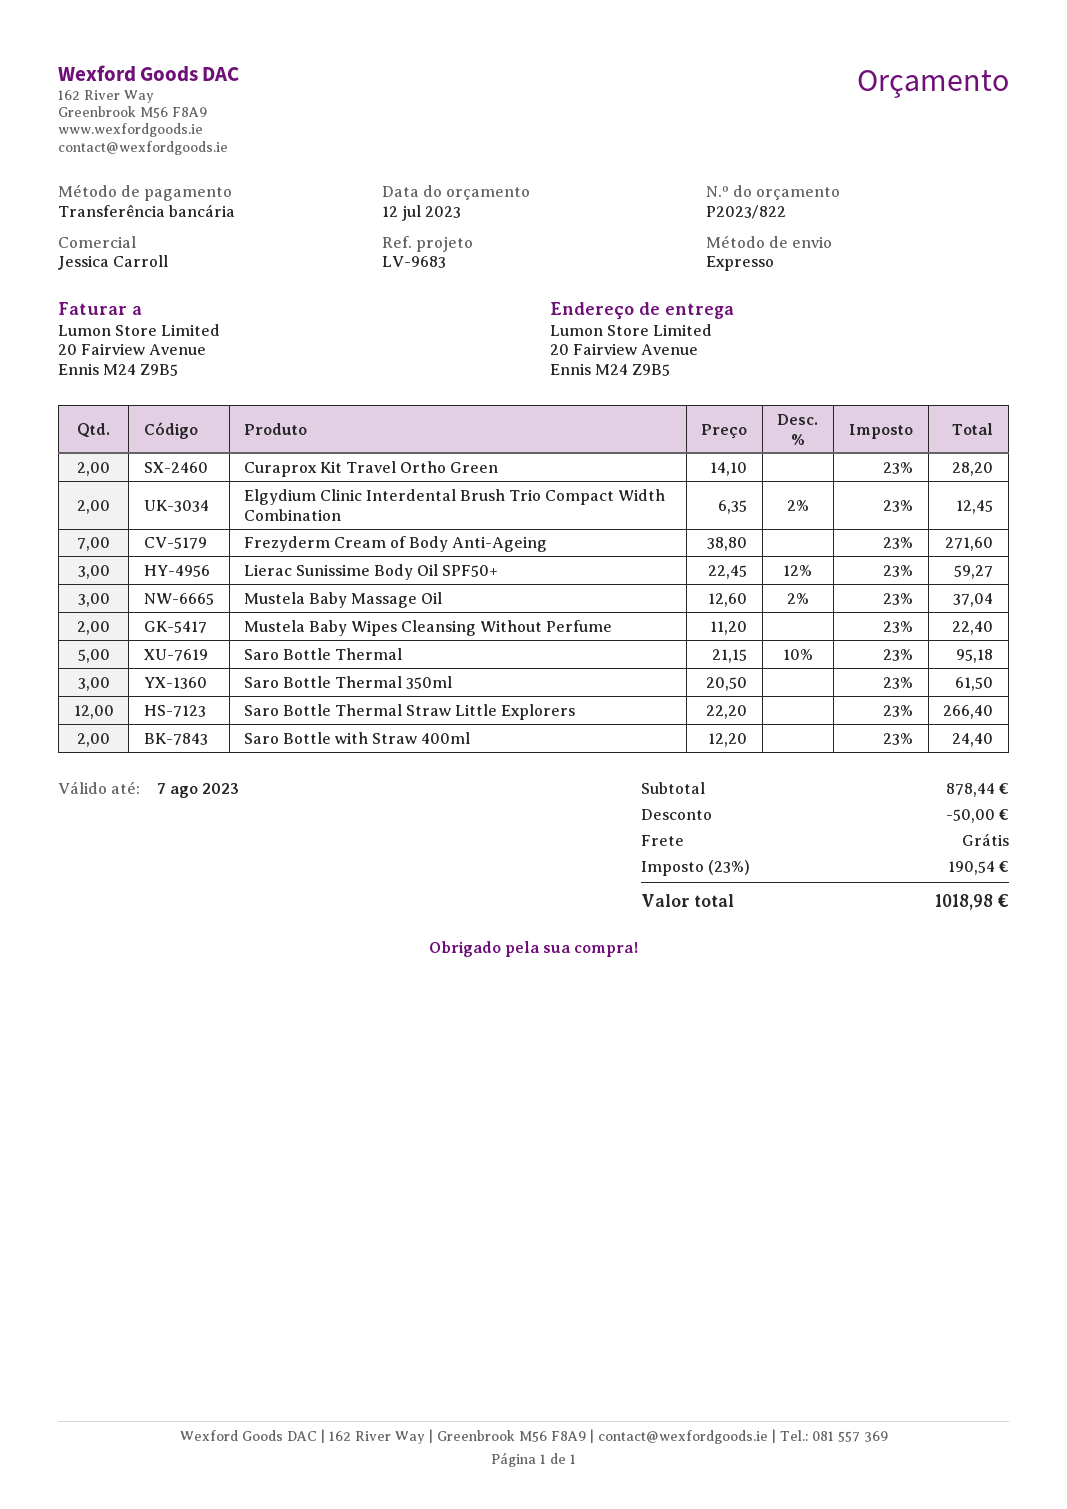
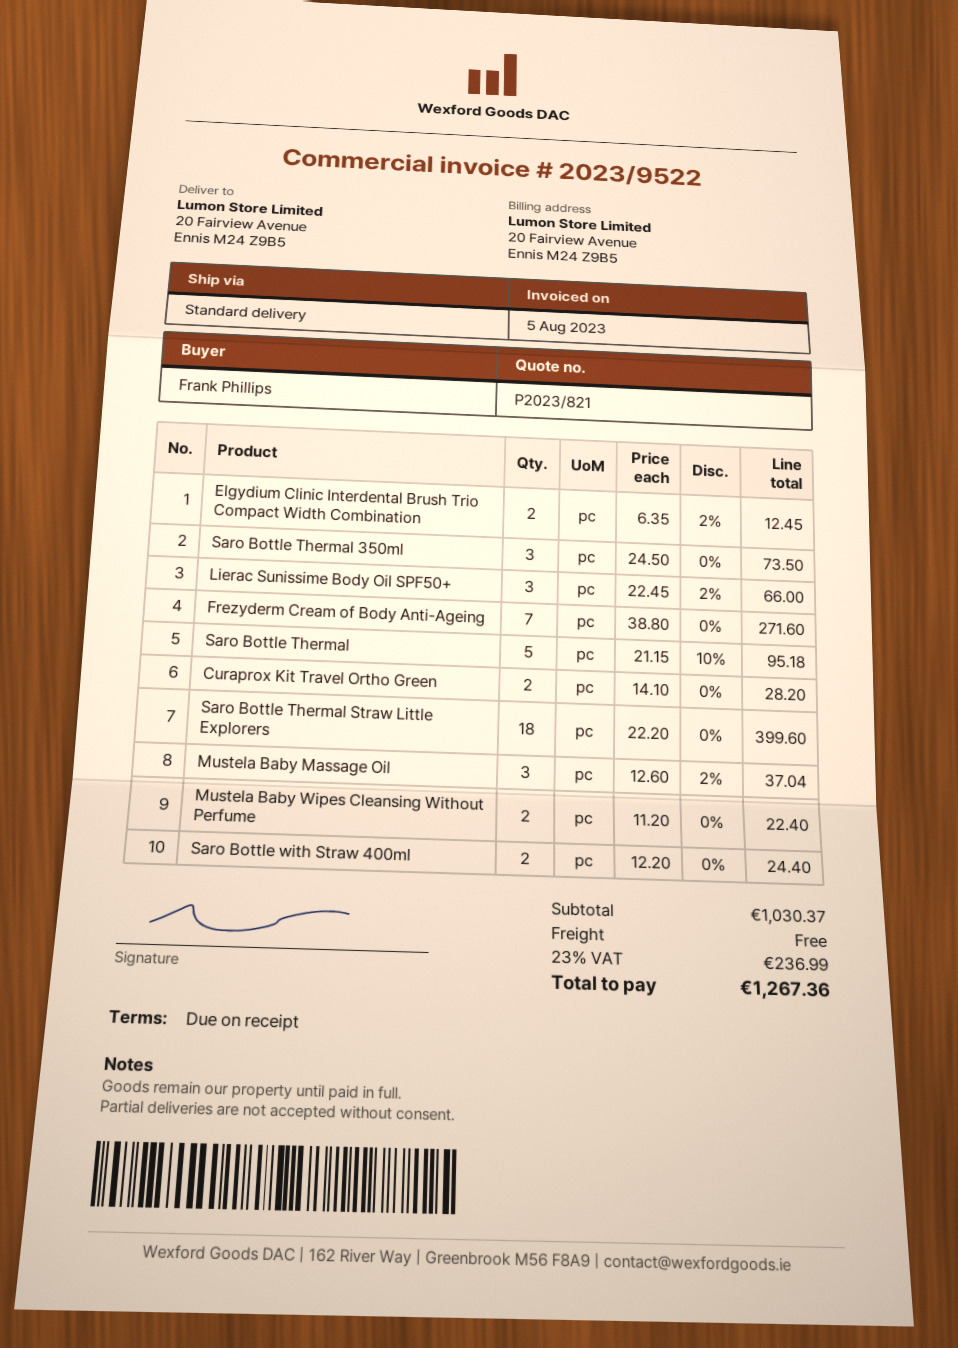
quote number: P2023/822 -> P2023/821
shipping method: express -> standard
Lierac Sunissime Body Oil SPF50+: 3 x 22.45 - 12% = 59.27 -> 3 x 22.45 - 2% = 66.00
Saro Bottle Thermal 350ml: 3 x 20.50 = 61.50 -> 3 x 24.50 = 73.50
Saro Bottle Thermal Straw Little Explorers: 12 x 22.20 = 266.40 -> 18 x 22.20 = 399.60
subtotal: 878.44 -> 1030.37
discount: 50.00 -> none
tax: 23% = 190.54 -> 23% = 236.99
total: 1018.98 -> 1267.36

